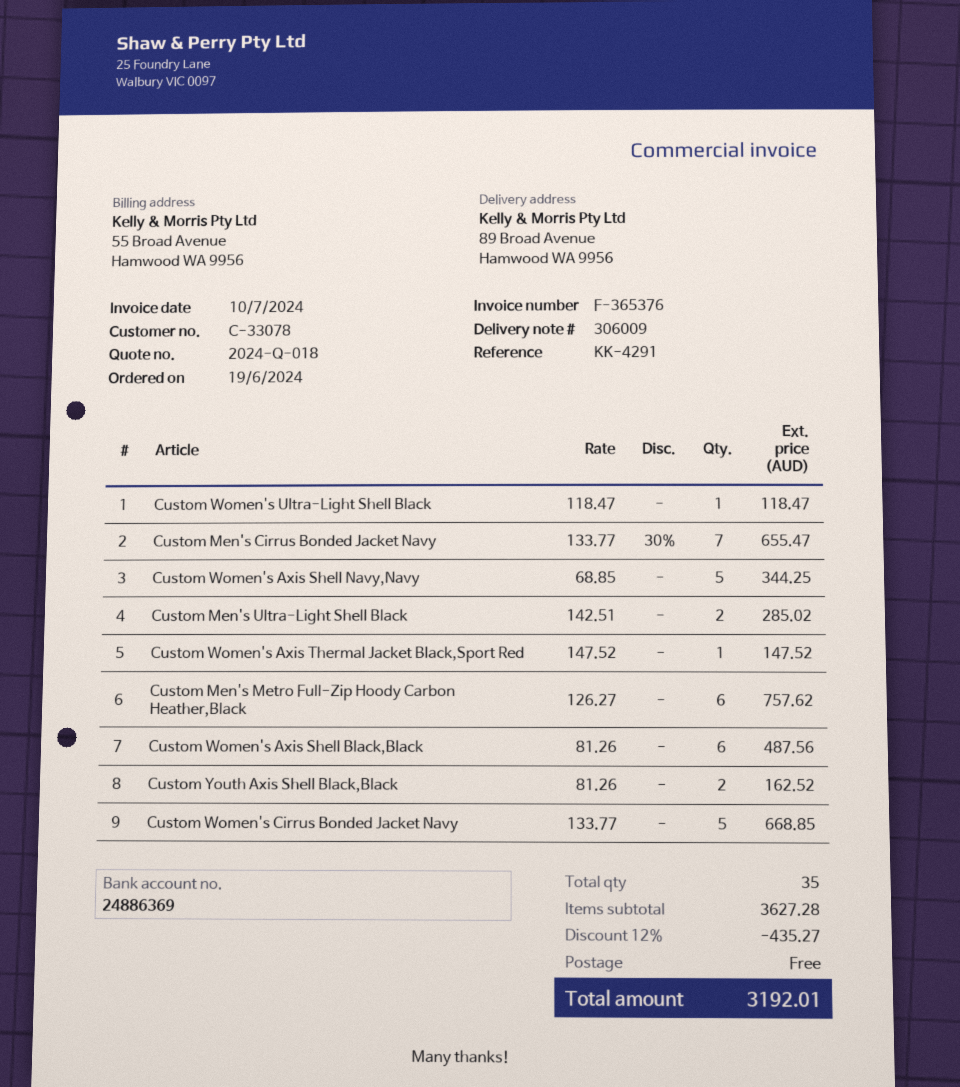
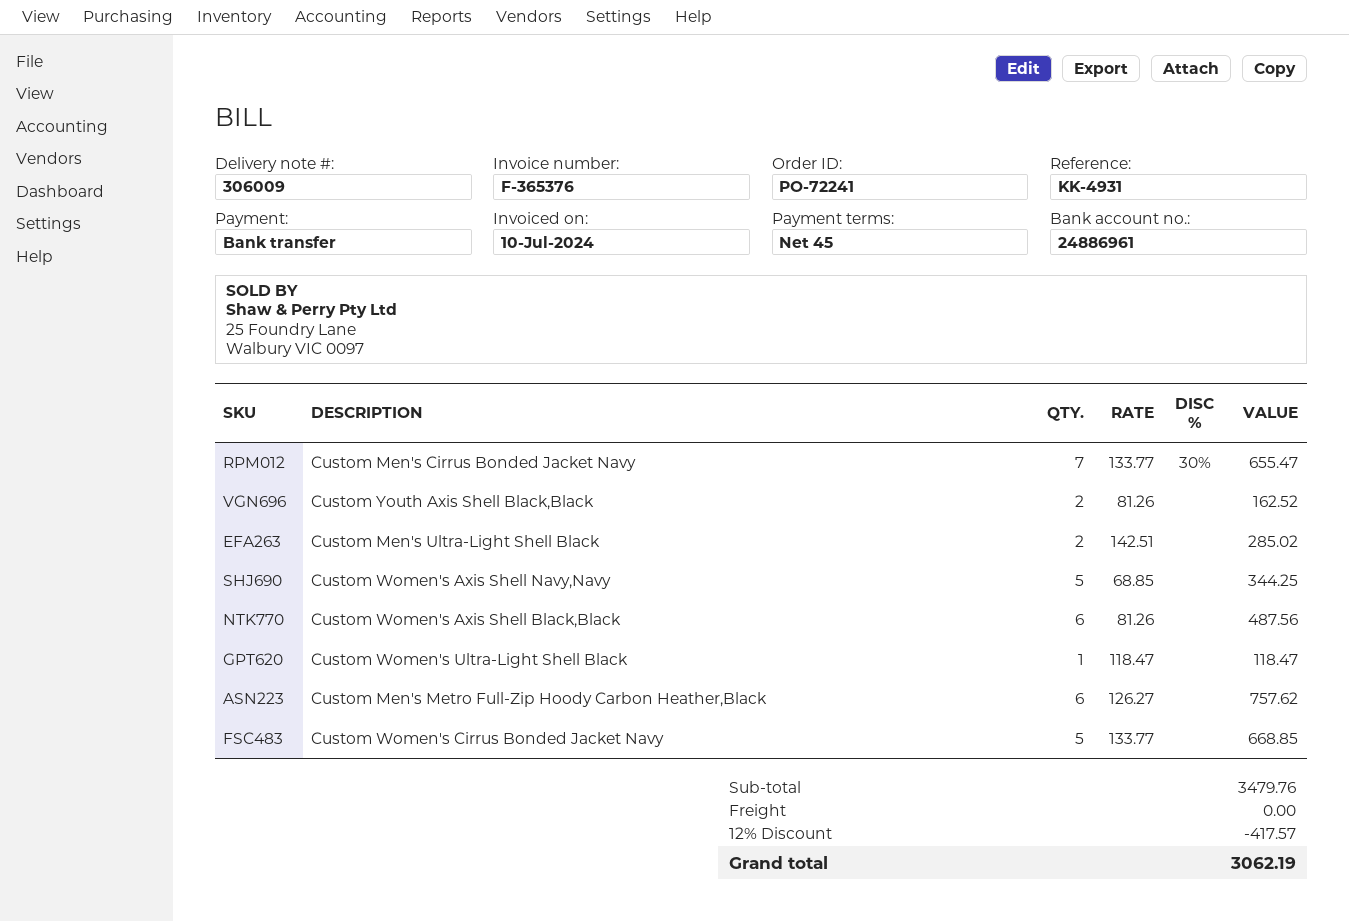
reference: KK-4291 -> KK-4931
bank account: 24886369 -> 24886961
Custom Women's Axis Thermal Jacket Black,Sport Red: 1 x 147.52 = 147.52 -> none
subtotal: 3627.28 -> 3479.76
discount: 12% = 435.27 -> 12% = 417.57
total: 3192.01 -> 3062.19

